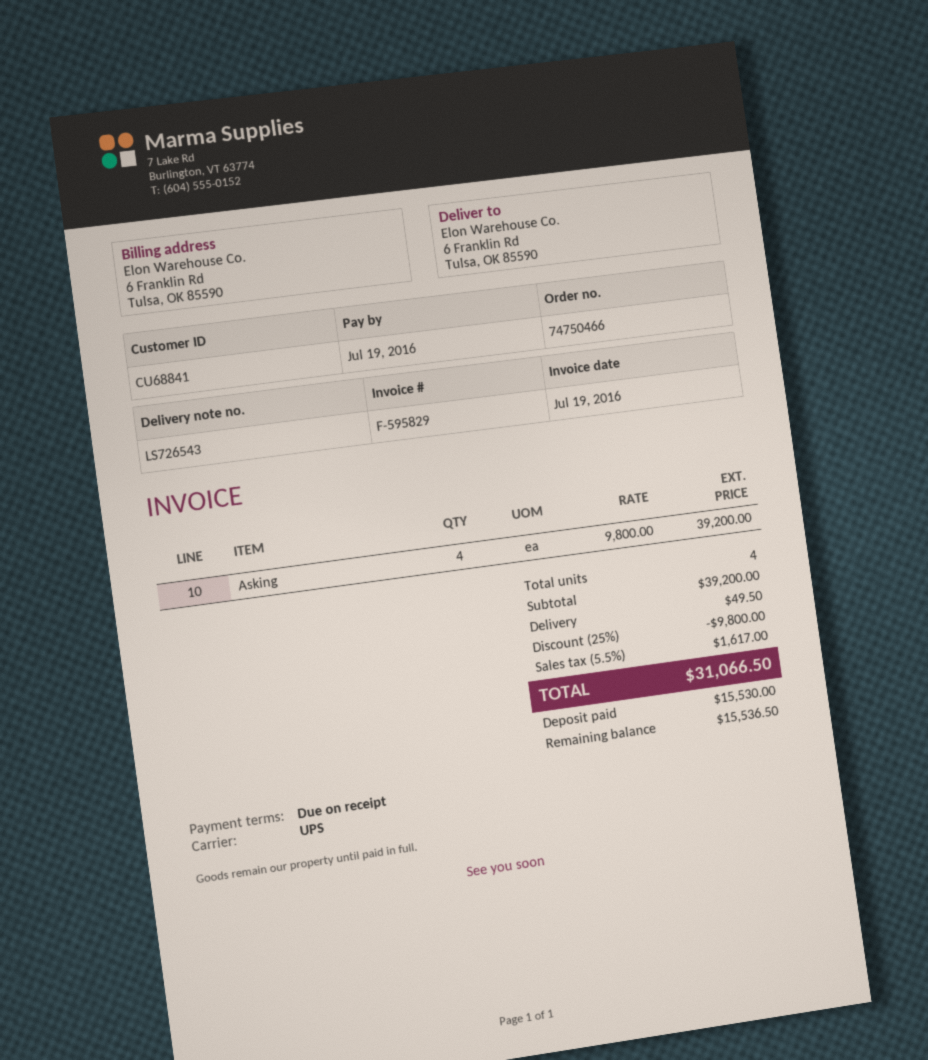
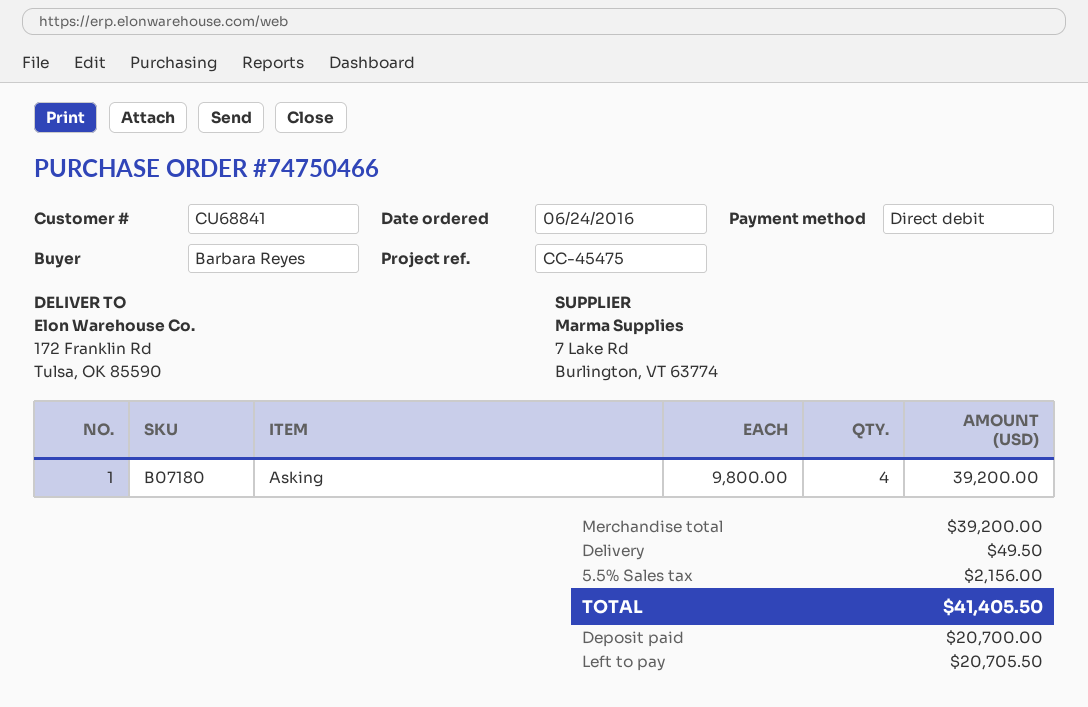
ship to: 6 Franklin Rd, Tulsa, OK 85590 -> 172 Franklin Rd, Tulsa, OK 85590
discount: 25% = 9800.00 -> none
tax: 5.5% = 1617.00 -> 5.5% = 2156.00
total: 31066.50 -> 41405.50
deposit: 15530.00 -> 20700.00
balance: 15536.50 -> 20705.50

